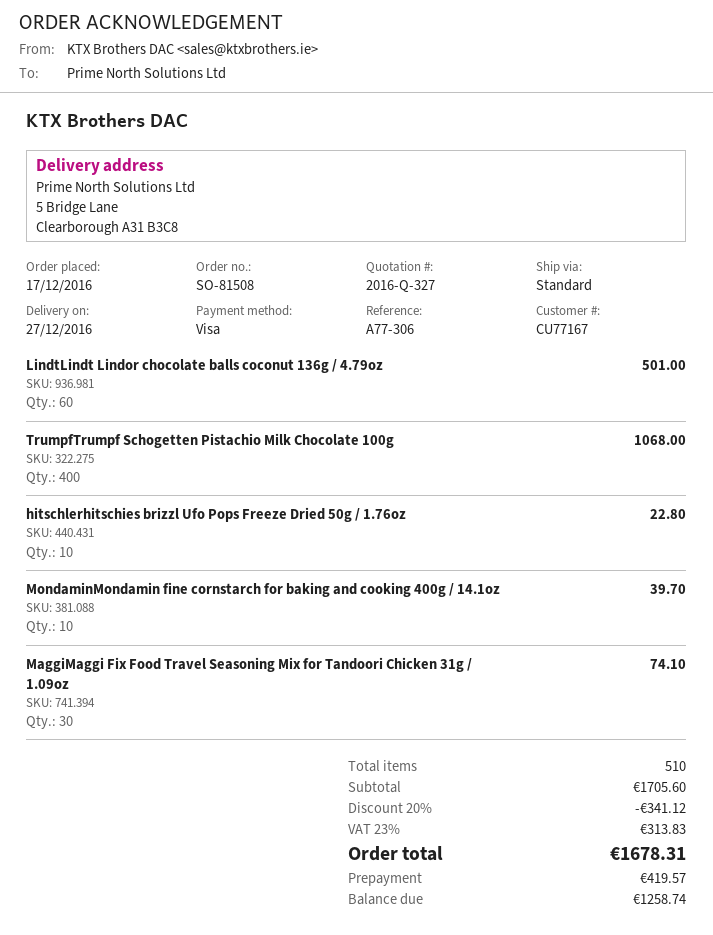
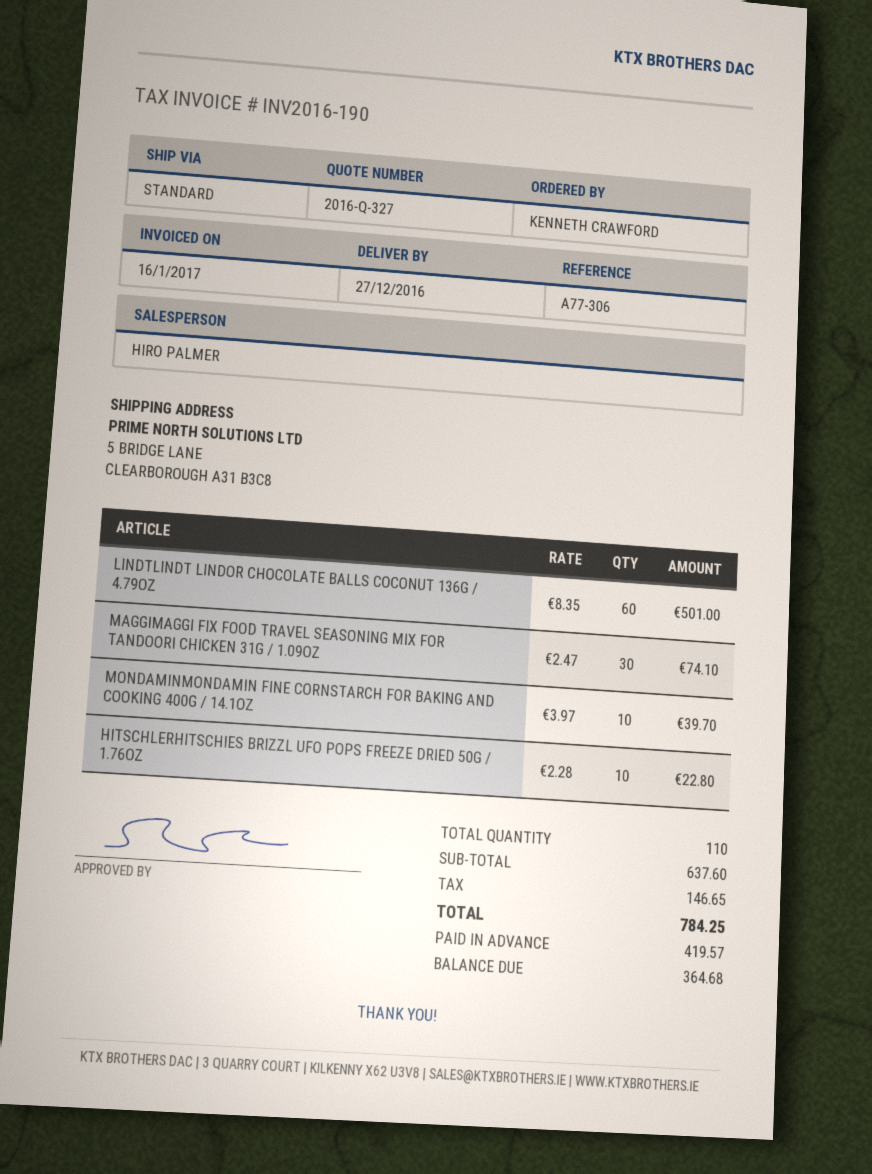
TrumpfTrumpf Schogetten Pistachio Milk Chocolate 100g: 400 for 1068.00 -> none
total quantity: 510 -> 110
subtotal: 1705.60 -> 637.60
discount: 20% = 341.12 -> none
tax: 313.83 -> 146.65
total: 1678.31 -> 784.25
balance: 1258.74 -> 364.68

